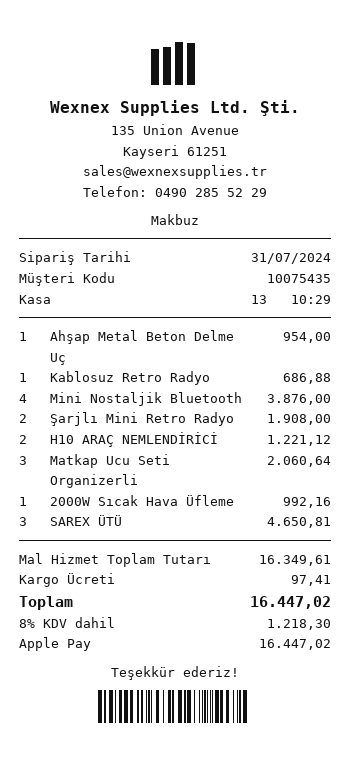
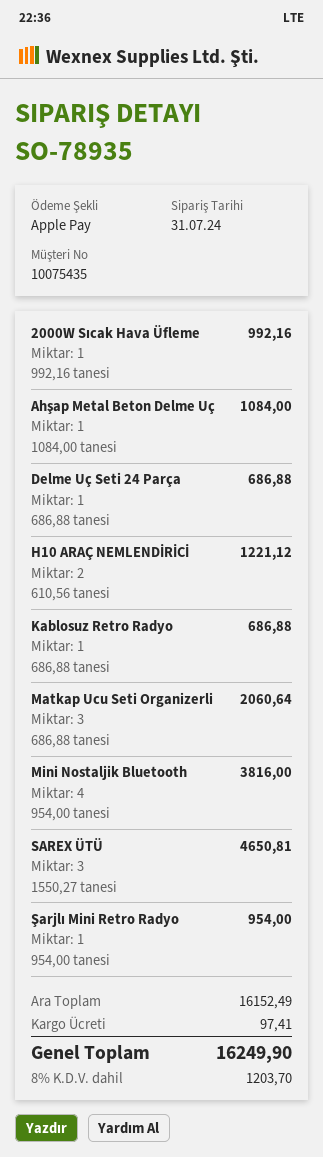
Ahşap Metal Beton Delme Uç: 1 for 954.00 -> 1 for 1084.00
Mini Nostaljik Bluetooth: 4 for 3876.00 -> 4 for 3816.00
Şarjlı Mini Retro Radyo: 2 for 1908.00 -> 1 for 954.00
Delme Uç Seti 24 Parça: none -> 1 for 686.88
subtotal: 16349.61 -> 16152.49
tax: 8% = 1218.30 -> 8% = 1203.70
total: 16447.02 -> 16249.90

